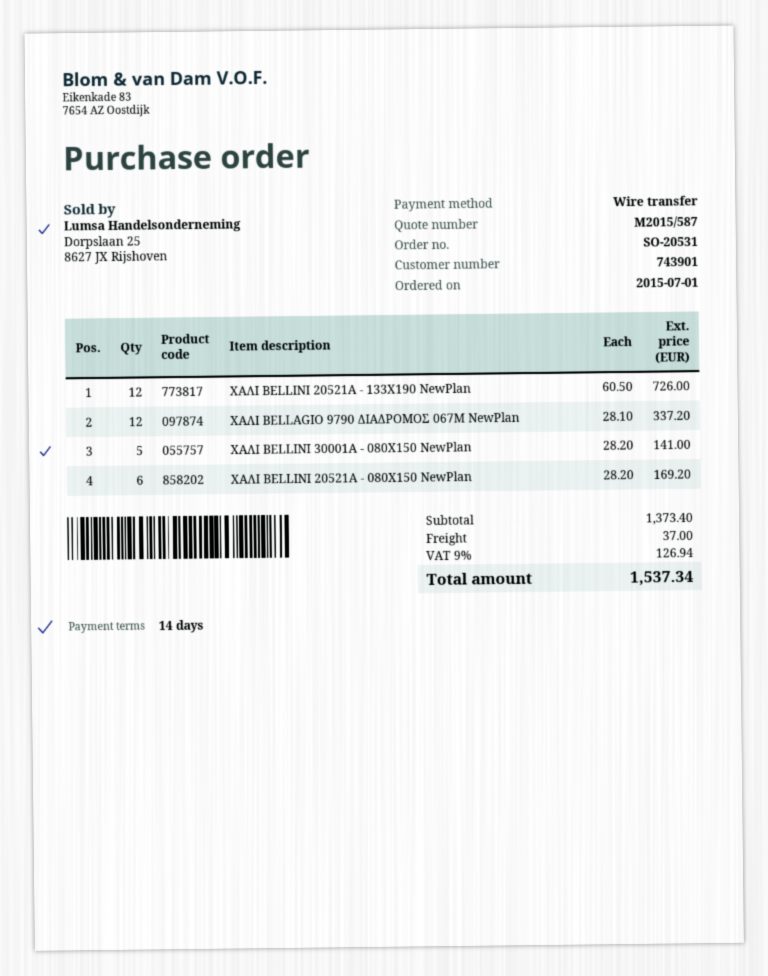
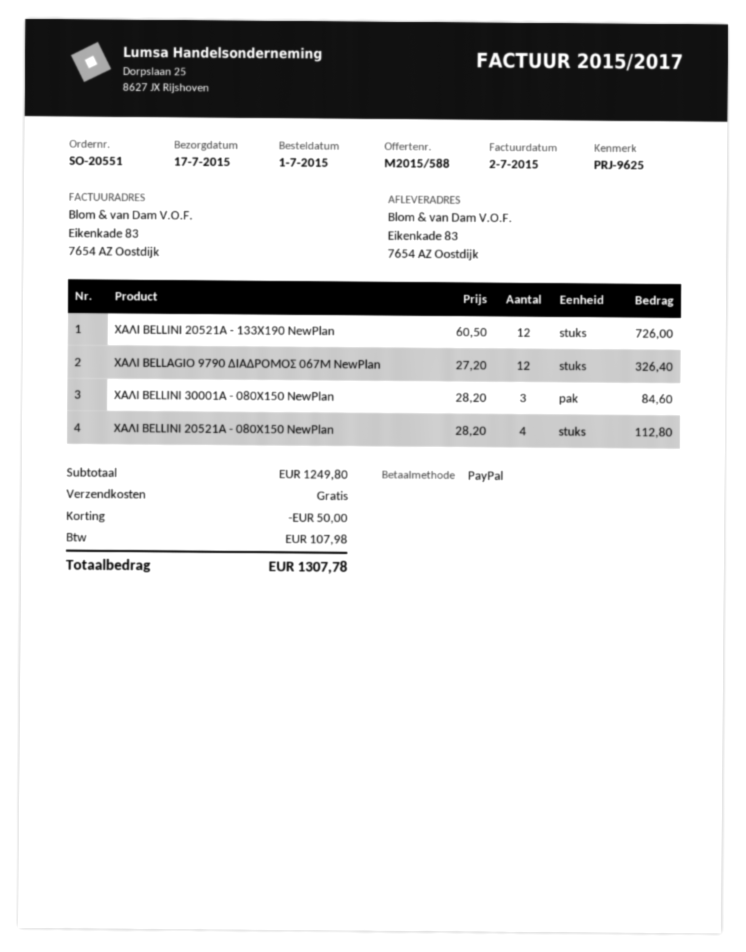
quote number: M2015/587 -> M2015/588
order number: SO-20531 -> SO-20551
payment method: bank transfer -> PayPal
ΧΑΛΙ BELLAGIO 9790 ΔΙΑΔΡΟΜΟΣ 067M NewPlan: 12 x 28.10 = 337.20 -> 12 x 27.20 = 326.40
ΧΑΛΙ BELLINI 30001A - 080X150 NewPlan: 5 x 28.20 = 141.00 -> 3 x 28.20 = 84.60
ΧΑΛΙ BELLINI 20521A - 080X150 NewPlan: 6 x 28.20 = 169.20 -> 4 x 28.20 = 112.80
subtotal: 1373.40 -> 1249.80
discount: none -> 50.00
shipping: 37.00 -> 0.00
tax: 126.94 -> 107.98
total: 1537.34 -> 1307.78

